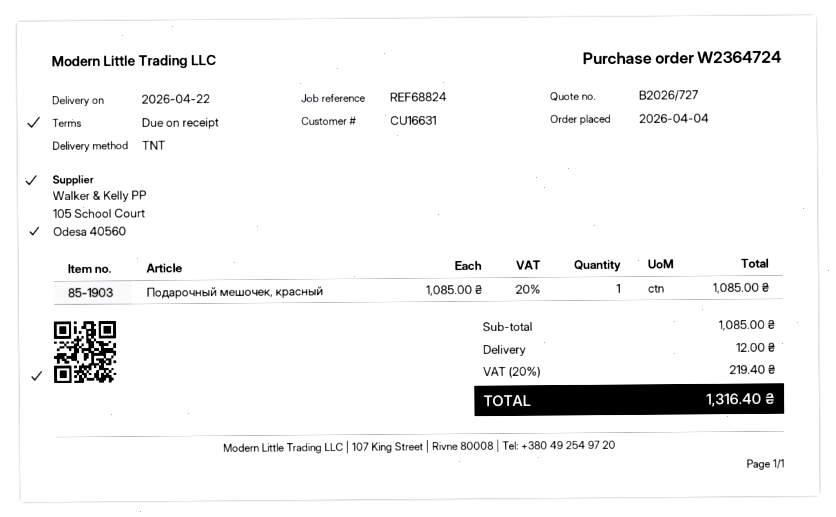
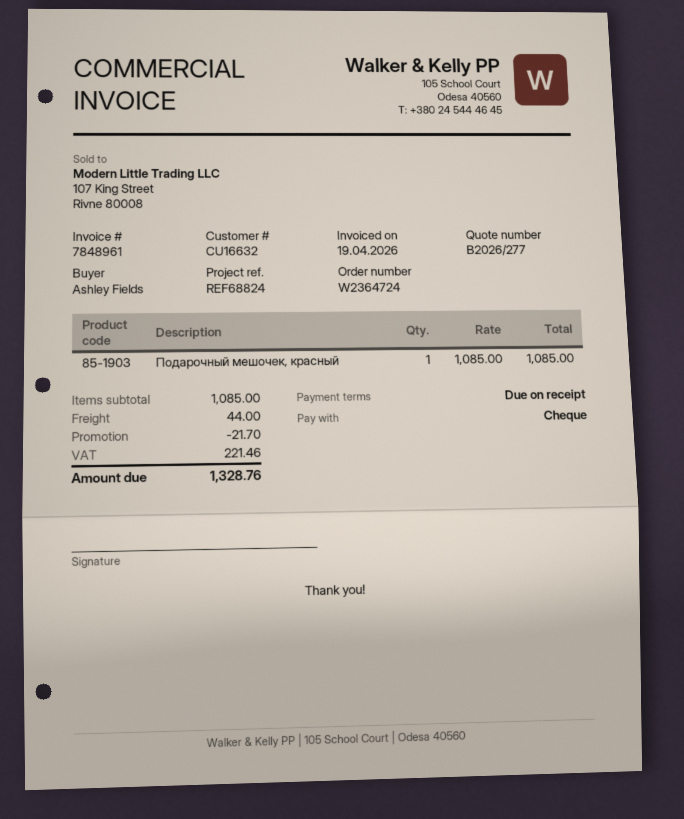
quote number: B2026/727 -> B2026/277
customer number: CU16631 -> CU16632
discount: none -> 21.70
shipping: 12.00 -> 44.00
tax: 219.40 -> 221.46
total: 1316.40 -> 1328.76

